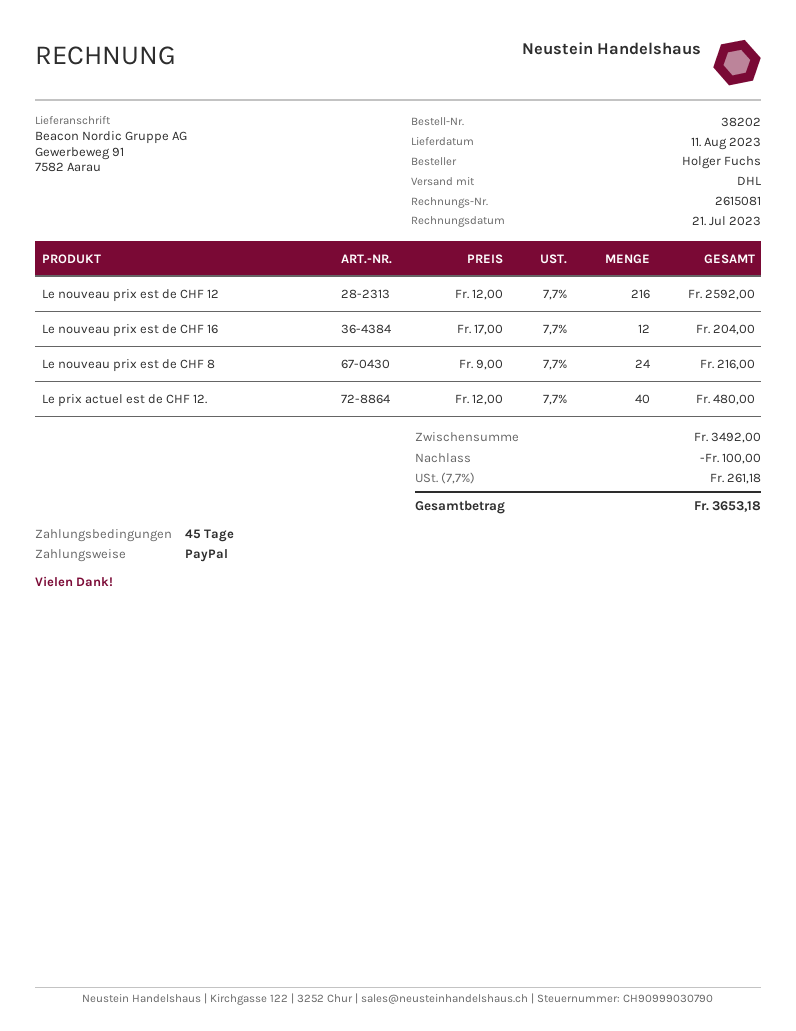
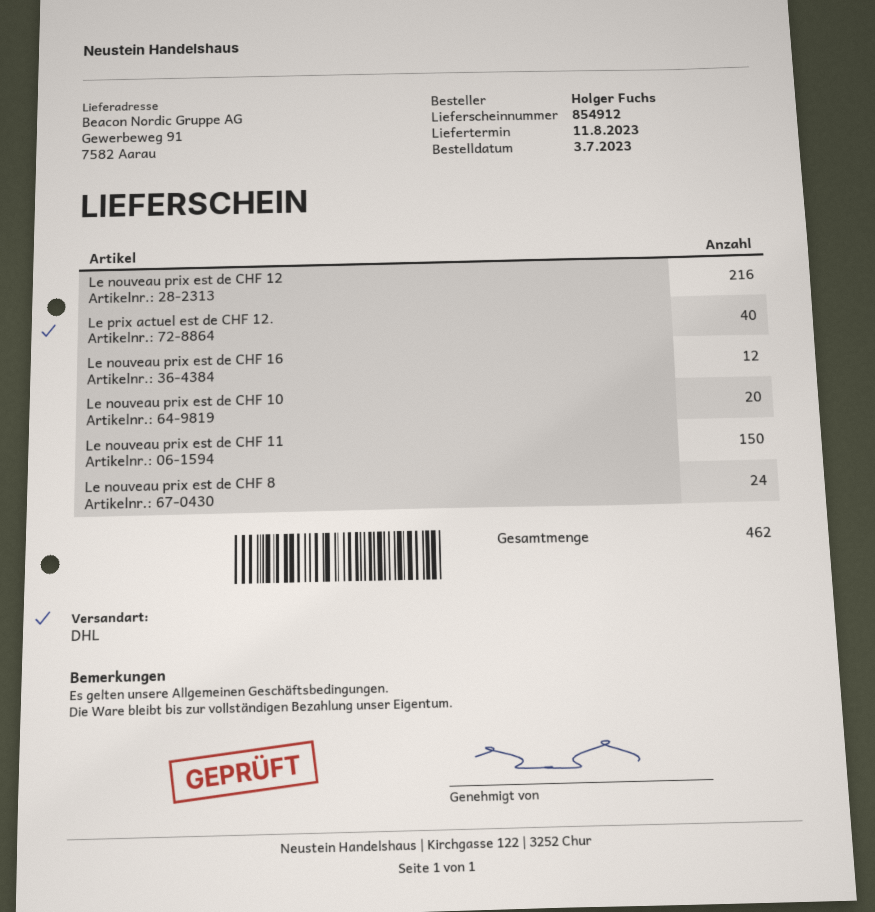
Le nouveau prix est de CHF 10: none -> 20
Le nouveau prix est de CHF 11: none -> 150

